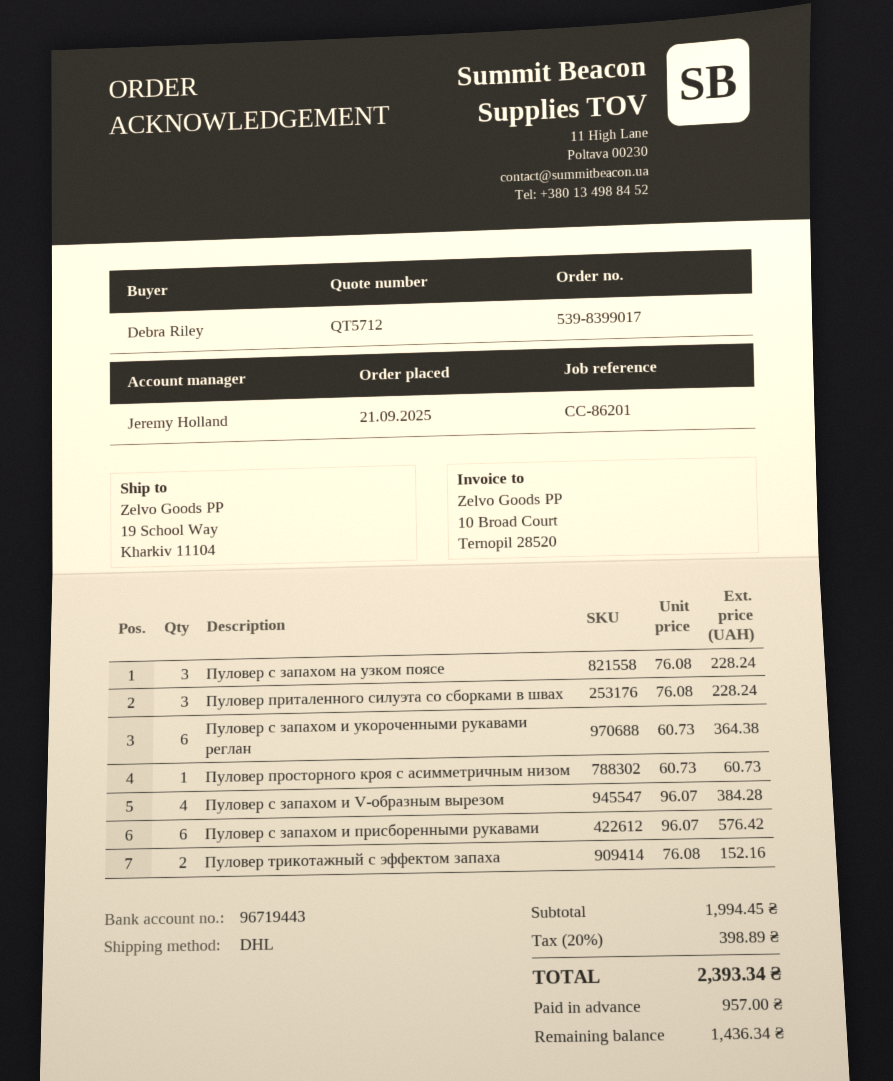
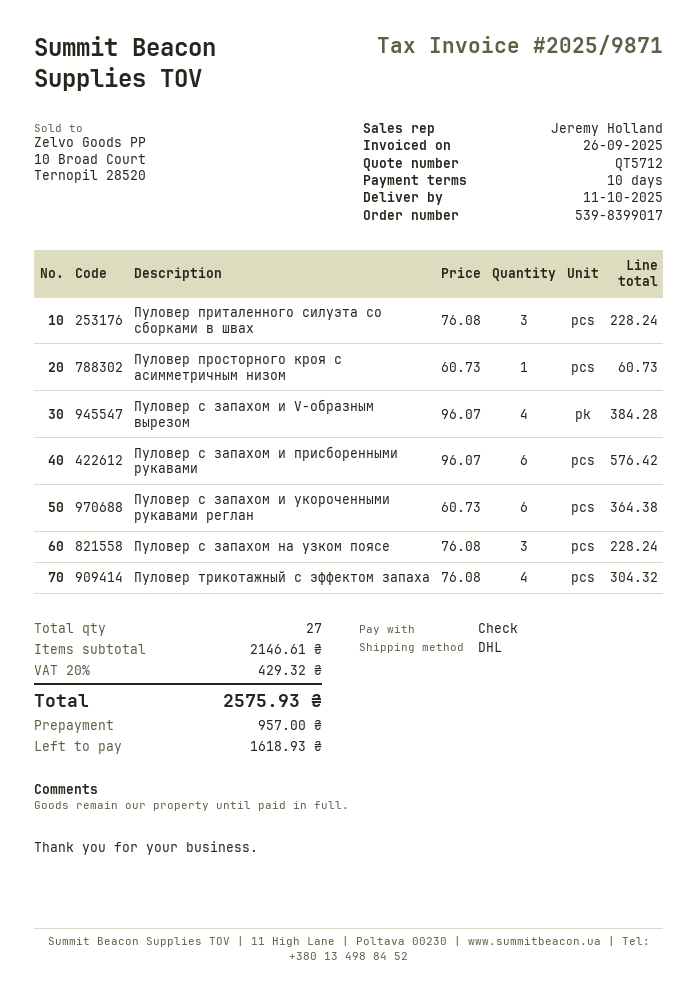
Пуловер трикотажный с эффектом запаха: 2 x 76.08 = 152.16 -> 4 x 76.08 = 304.32
subtotal: 1994.45 -> 2146.61
tax: 20% = 398.89 -> 20% = 429.32
total: 2393.34 -> 2575.93
balance: 1436.34 -> 1618.93

